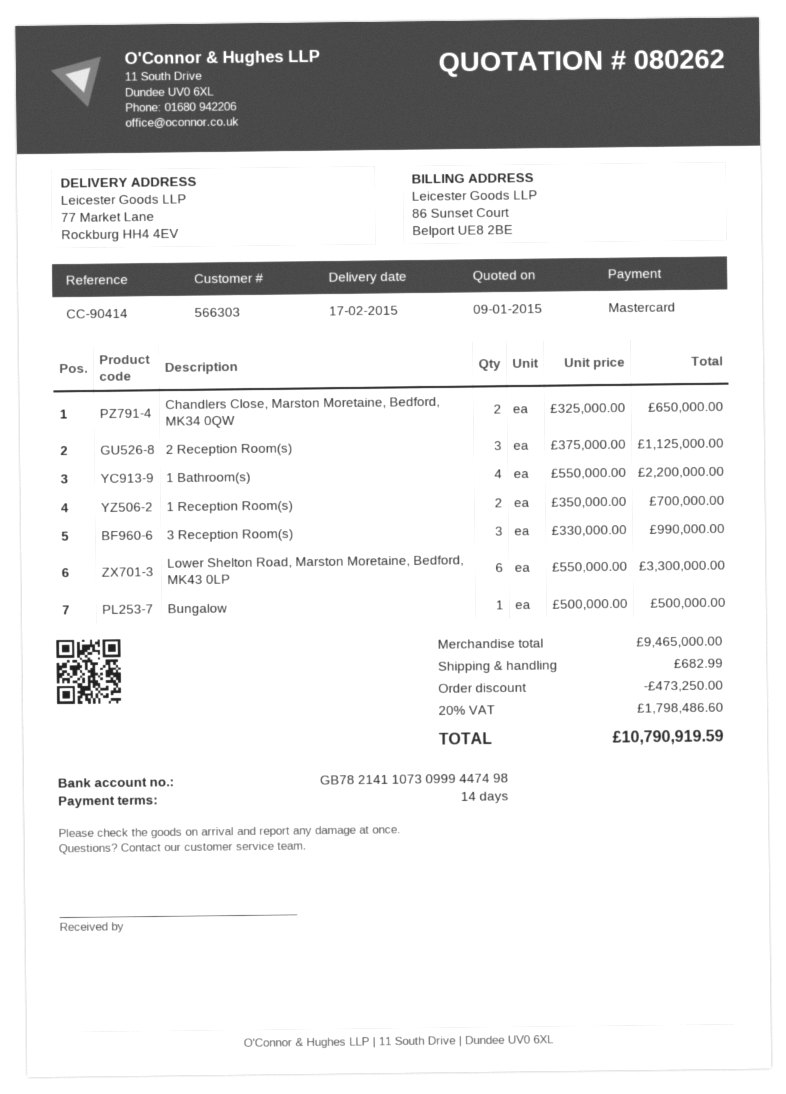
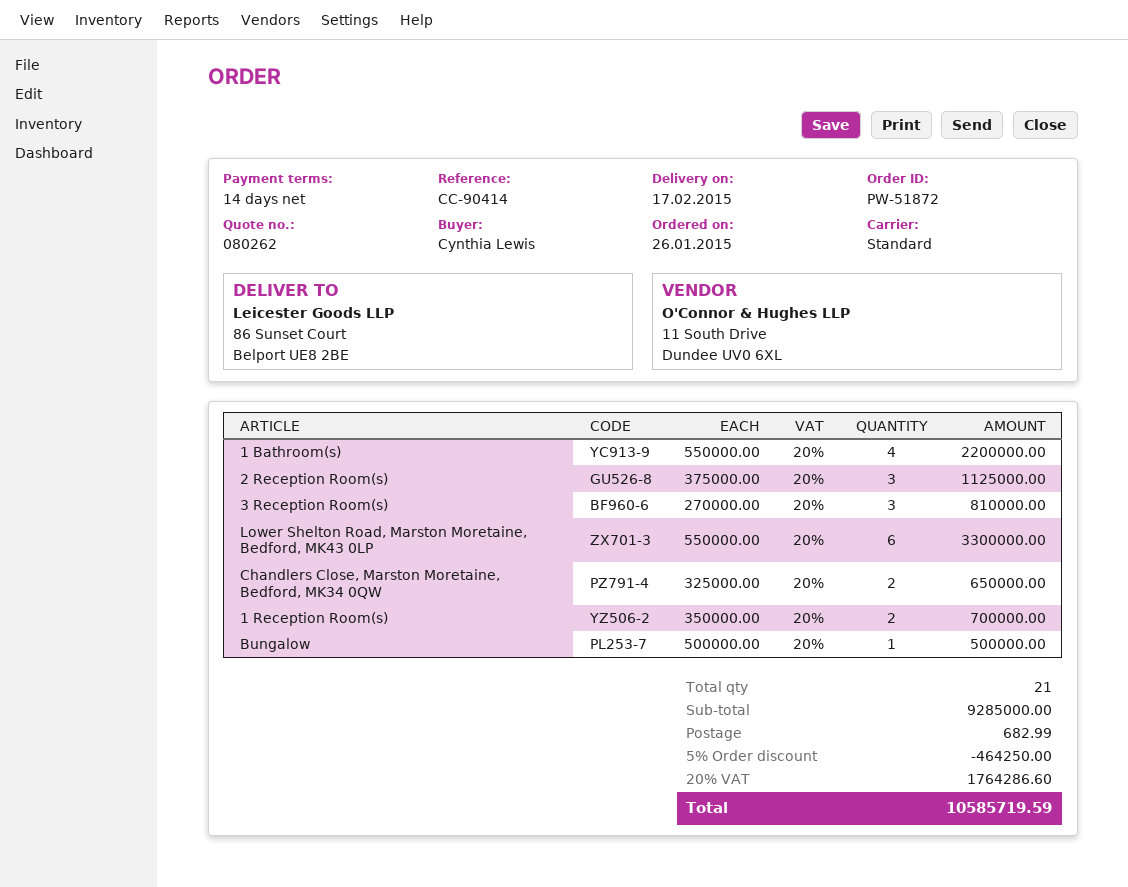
ship to: 77 Market Lane, Rockburg HH4 4EV -> 86 Sunset Court, Belport UE8 2BE
3 Reception Room(s): 3 x 330000.00 = 990000.00 -> 3 x 270000.00 = 810000.00
subtotal: 9465000.00 -> 9285000.00
discount: 473250.00 -> 464250.00
tax: 20% = 1798486.60 -> 20% = 1764286.60
total: 10790919.59 -> 10585719.59

